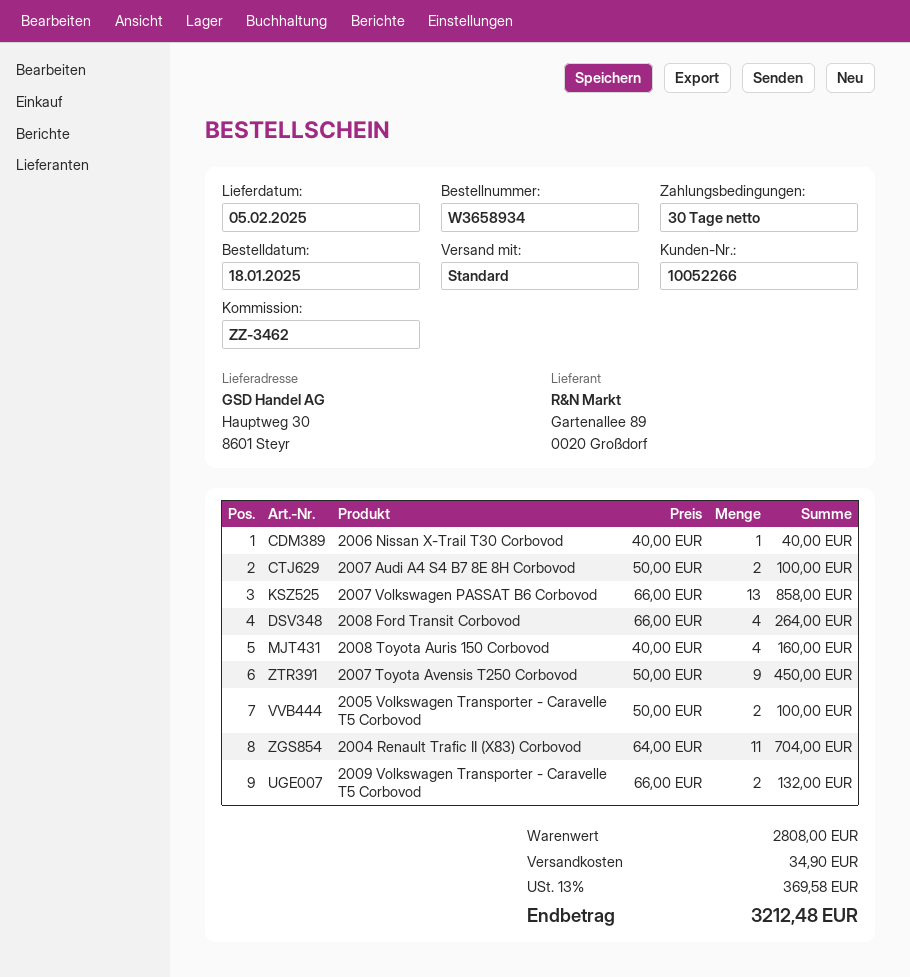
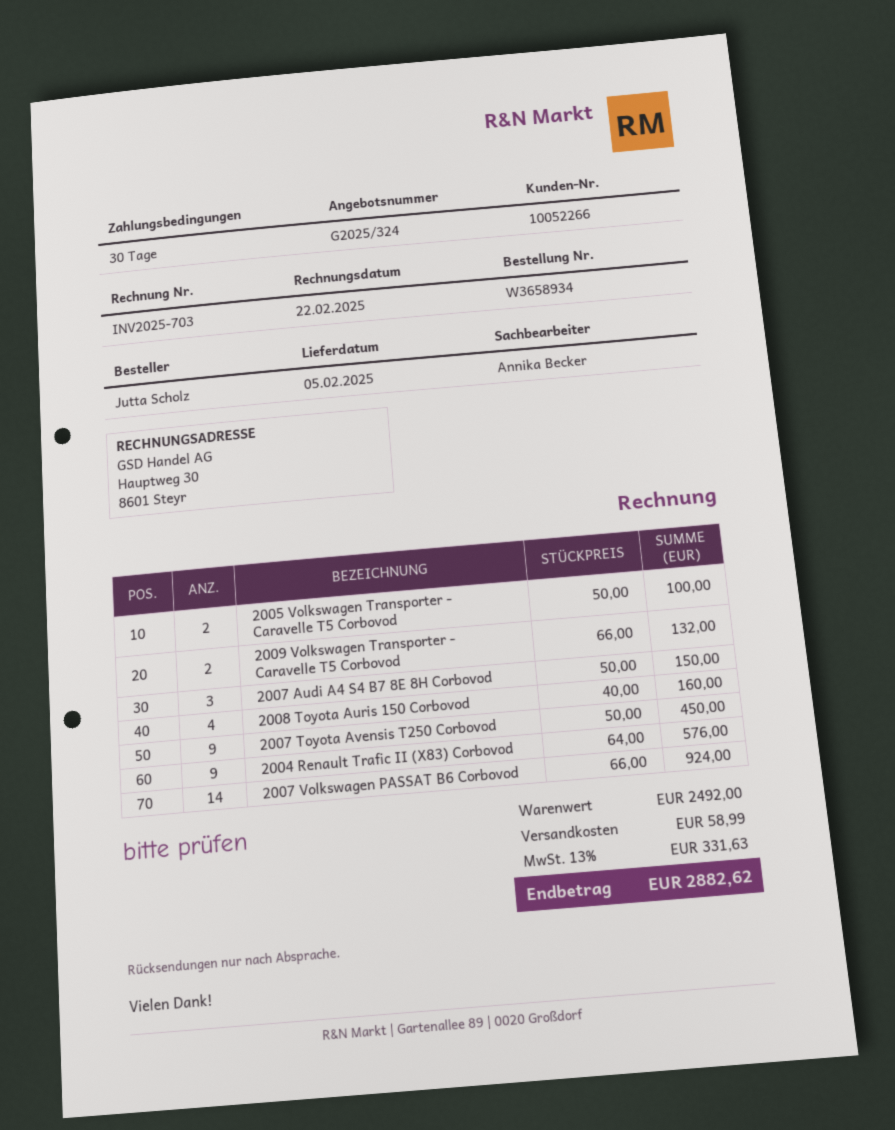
2006 Nissan X-Trail T30 Corbovod: 1 x 40.00 = 40.00 -> none
2007 Audi A4 S4 B7 8E 8H Corbovod: 2 x 50.00 = 100.00 -> 3 x 50.00 = 150.00
2007 Volkswagen PASSAT B6 Corbovod: 13 x 66.00 = 858.00 -> 14 x 66.00 = 924.00
2008 Ford Transit Corbovod: 4 x 66.00 = 264.00 -> none
2004 Renault Trafic II (X83) Corbovod: 11 x 64.00 = 704.00 -> 9 x 64.00 = 576.00
subtotal: 2808.00 -> 2492.00
shipping: 34.90 -> 58.99
tax: 13% = 369.58 -> 13% = 331.63
total: 3212.48 -> 2882.62

